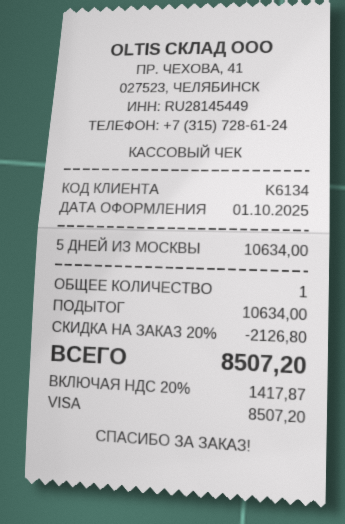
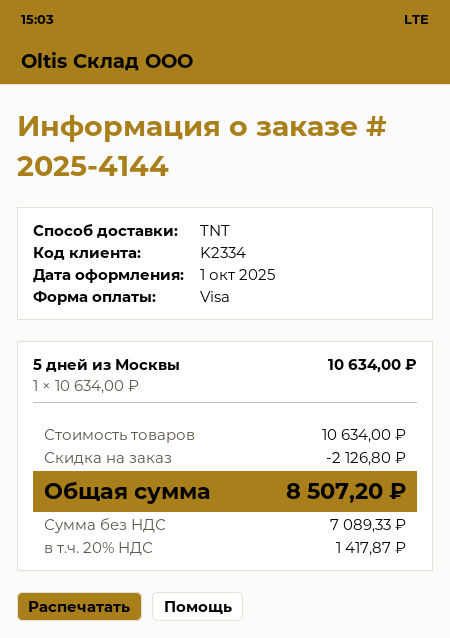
customer number: K6134 -> K2334

